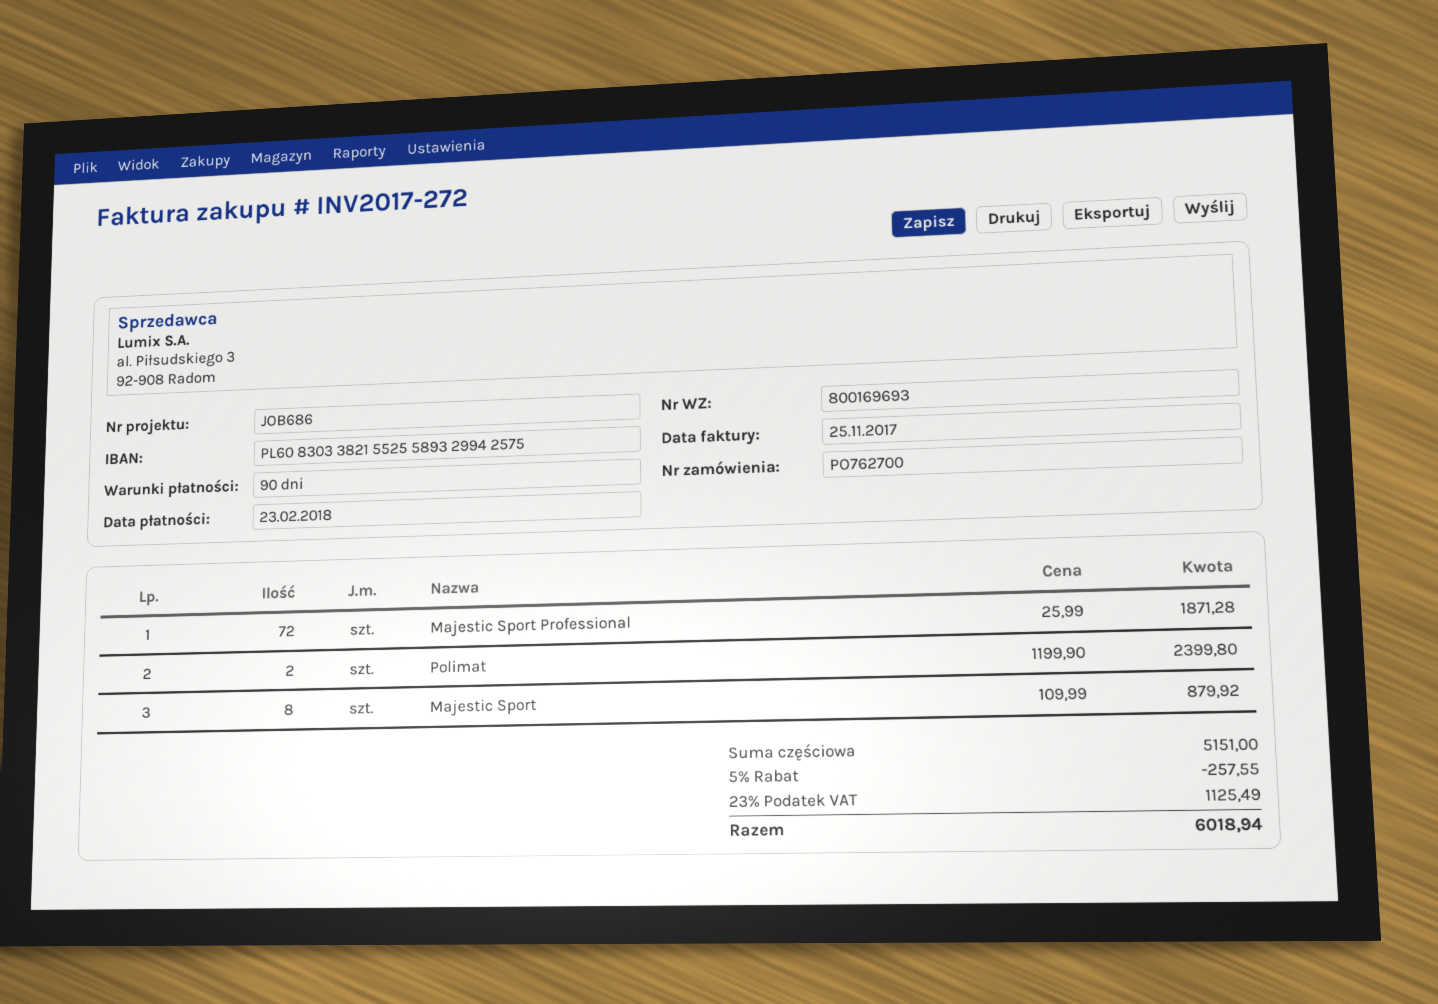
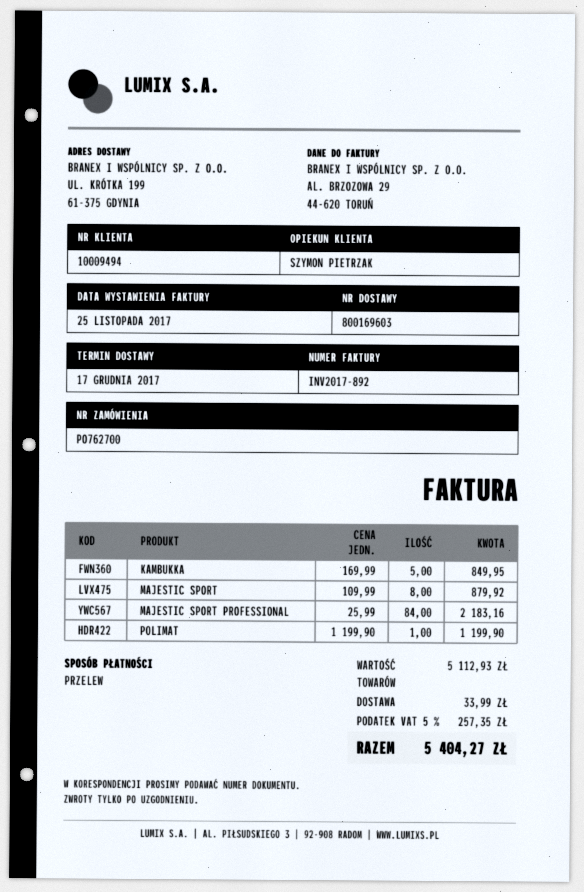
delivery note number: 800169693 -> 800169603
invoice number: INV2017-272 -> INV2017-892
Majestic Sport Professional: 72 x 25.99 = 1871.28 -> 84 x 25.99 = 2183.16
Polimat: 2 x 1199.90 = 2399.80 -> 1 x 1199.90 = 1199.90
KAMBUKKA: none -> 5 x 169.99 = 849.95
subtotal: 5151.00 -> 5112.93
discount: 5% = 257.55 -> none
shipping: none -> 33.99
tax: 23% = 1125.49 -> 5% = 257.35
total: 6018.94 -> 5404.27

